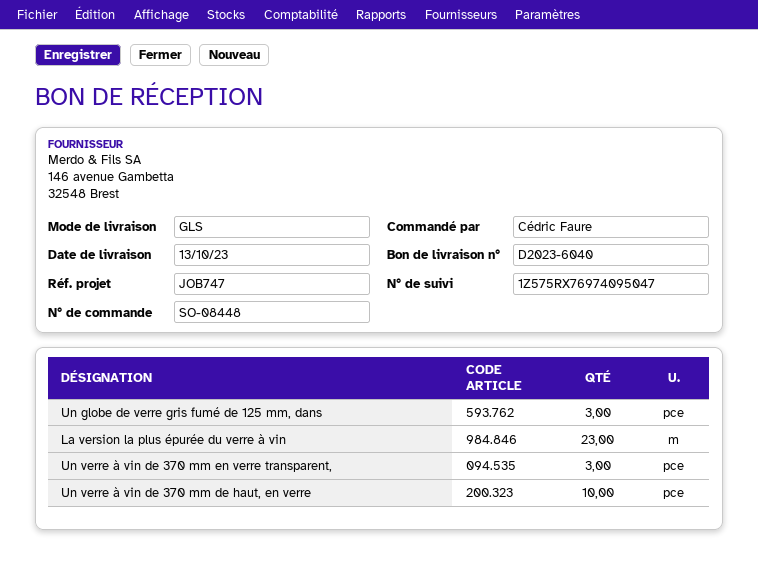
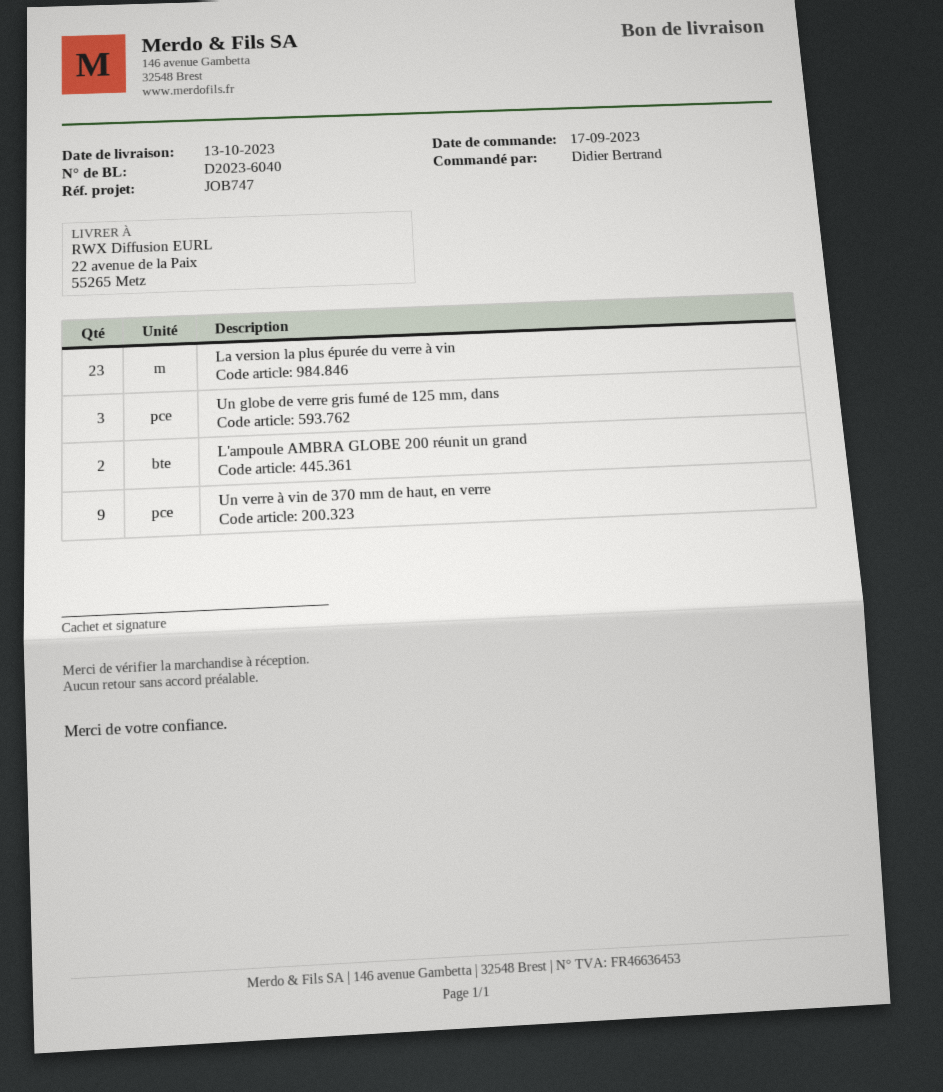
ordered by: Cédric Faure -> Didier Bertrand
Un verre à vin de 370 mm en verre transparent,: 3 -> none
Un verre à vin de 370 mm de haut, en verre: 10 -> 9
L'ampoule AMBRA GLOBE 200 réunit un grand: none -> 2

